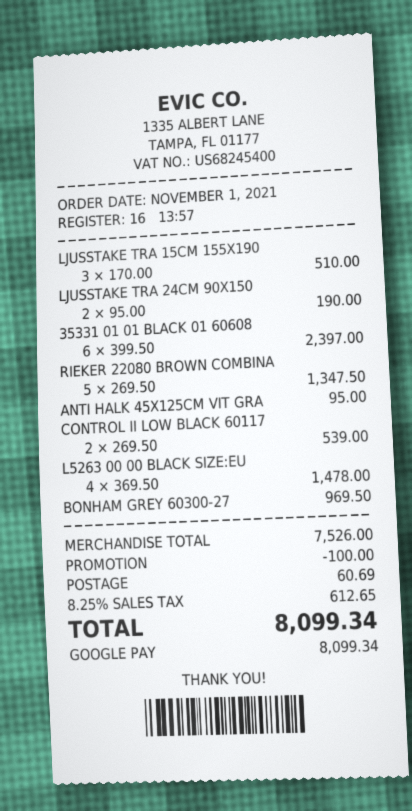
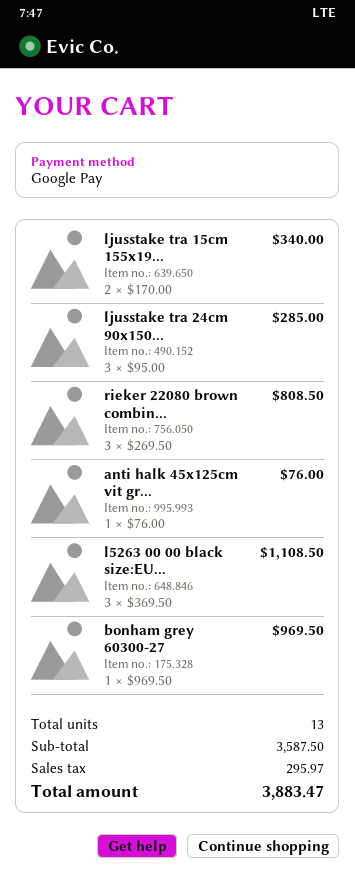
LJUSSTAKE TRA 15CM 155X190: 3 x 170.00 = 510.00 -> 2 x 170.00 = 340.00
LJUSSTAKE TRA 24CM 90X150: 2 x 95.00 = 190.00 -> 3 x 95.00 = 285.00
35331 01 01 BLACK 01 60608: 6 x 399.50 = 2397.00 -> none
RIEKER 22080 BROWN COMBINA: 5 x 269.50 = 1347.50 -> 3 x 269.50 = 808.50
ANTI HALK 45X125CM VIT GRA: 1 x 95.00 = 95.00 -> 1 x 76.00 = 76.00
CONTROL II LOW BLACK 60117: 2 x 269.50 = 539.00 -> none
L5263 00 00 BLACK SIZE:EU: 4 x 369.50 = 1478.00 -> 3 x 369.50 = 1108.50
subtotal: 7526.00 -> 3587.50
discount: 100.00 -> none
shipping: 60.69 -> none
tax: 612.65 -> 295.97
total: 8099.34 -> 3883.47

